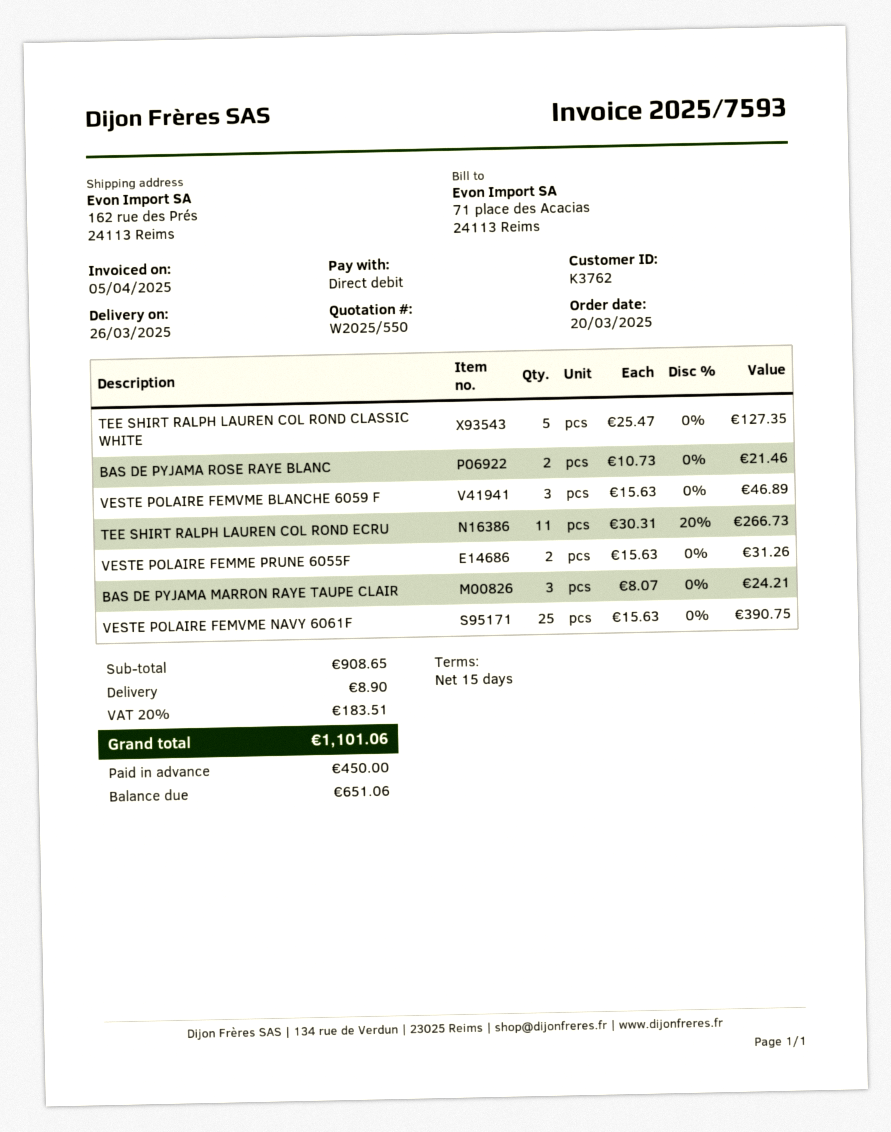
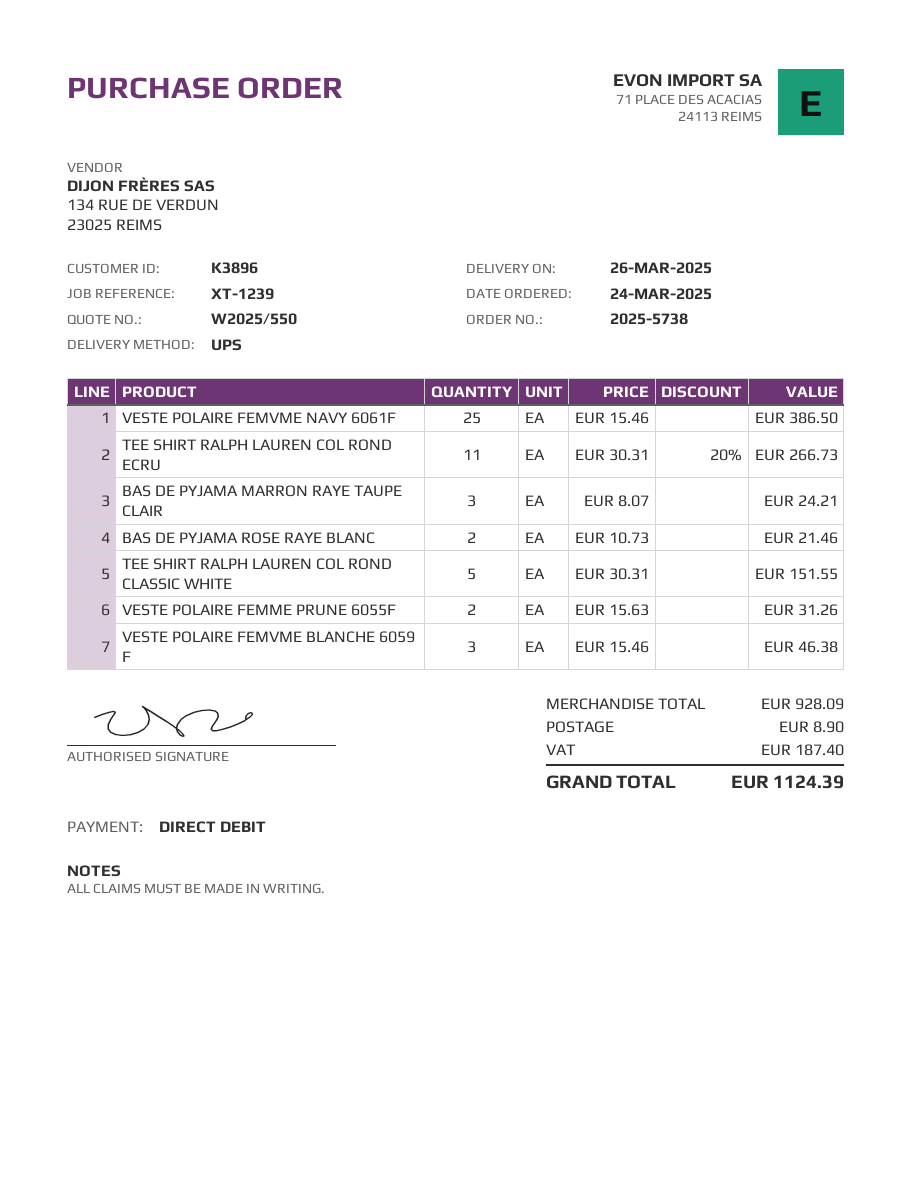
order date: 2025-03-20 -> 2025-03-24
customer number: K3762 -> K3896
TEE SHIRT RALPH LAUREN COL ROND CLASSIC WHITE: 5 x 25.47 = 127.35 -> 5 x 30.31 = 151.55
VESTE POLAIRE FEMVME BLANCHE 6059 F: 3 x 15.63 = 46.89 -> 3 x 15.46 = 46.38
VESTE POLAIRE FEMVME NAVY 6061F: 25 x 15.63 = 390.75 -> 25 x 15.46 = 386.50
subtotal: 908.65 -> 928.09
tax: 183.51 -> 187.40
total: 1101.06 -> 1124.39

